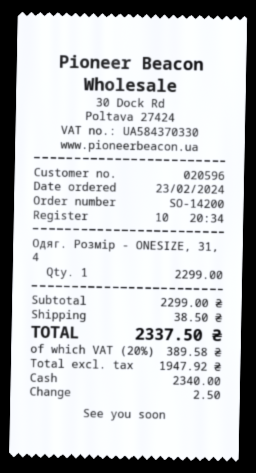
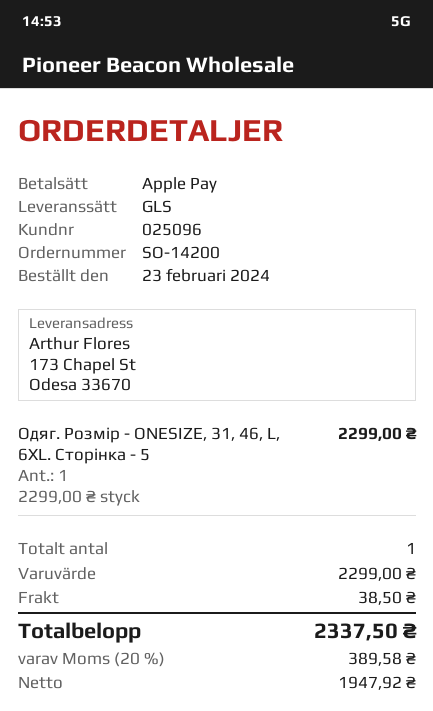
customer number: 020596 -> 025096
payment method: cash -> Apple Pay

